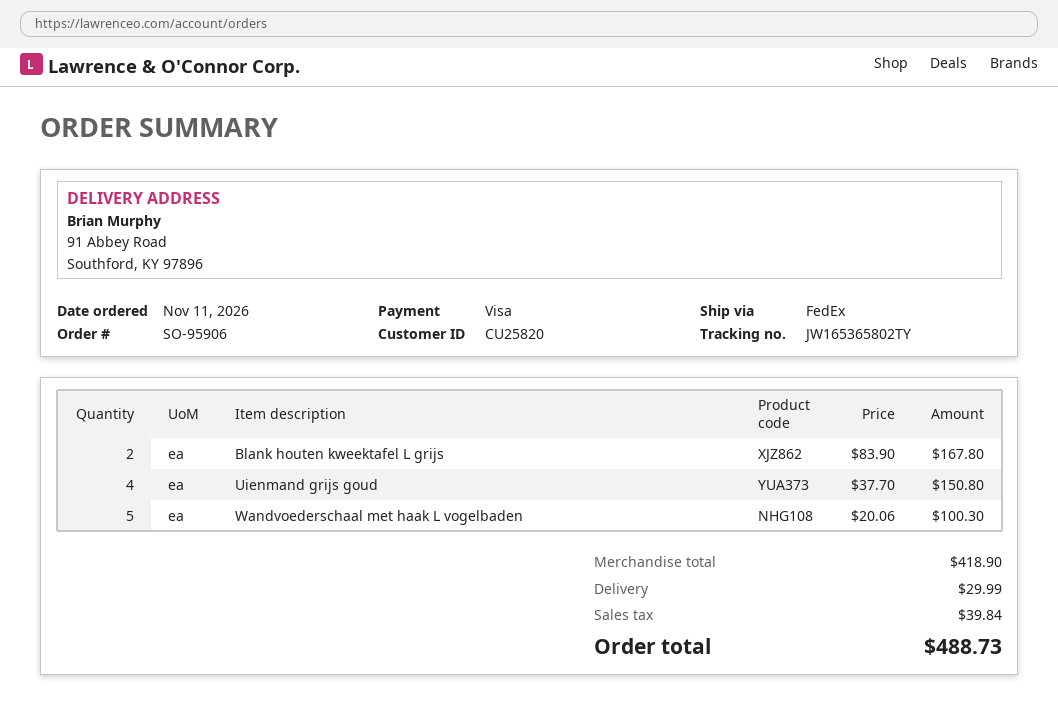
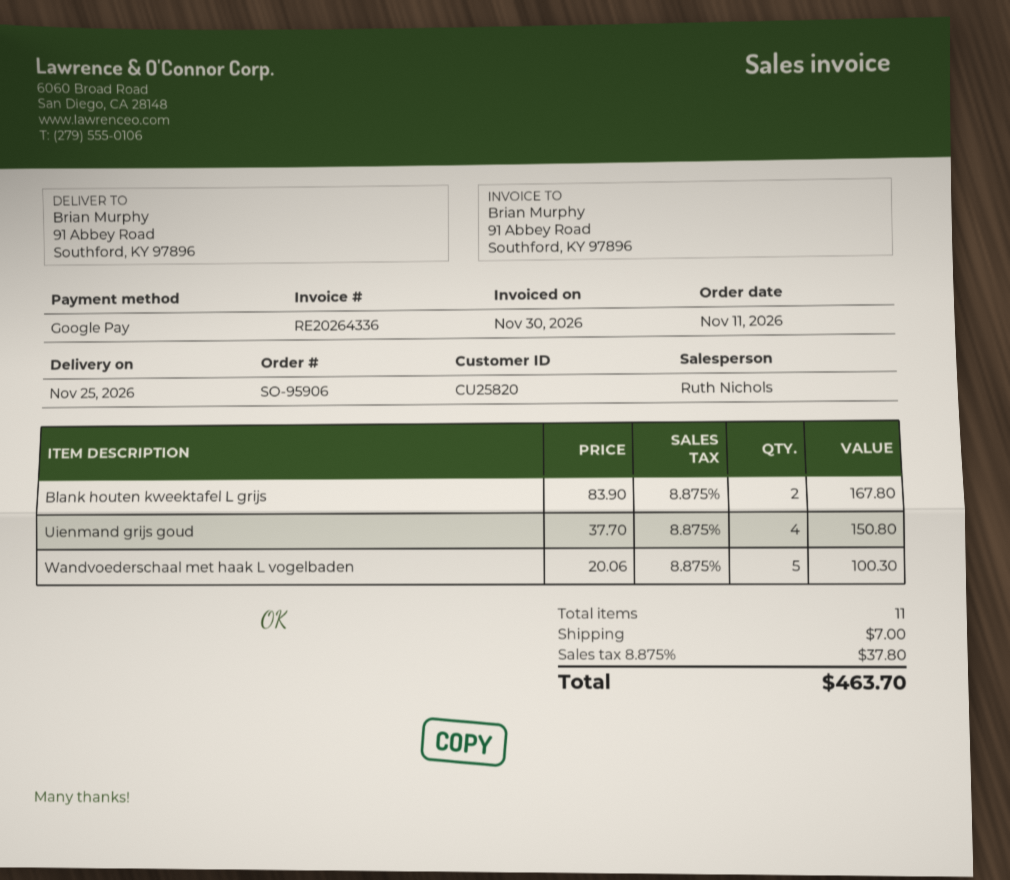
payment method: Visa -> Google Pay
shipping: 29.99 -> 7.00
tax: 39.84 -> 37.80
total: 488.73 -> 463.70

